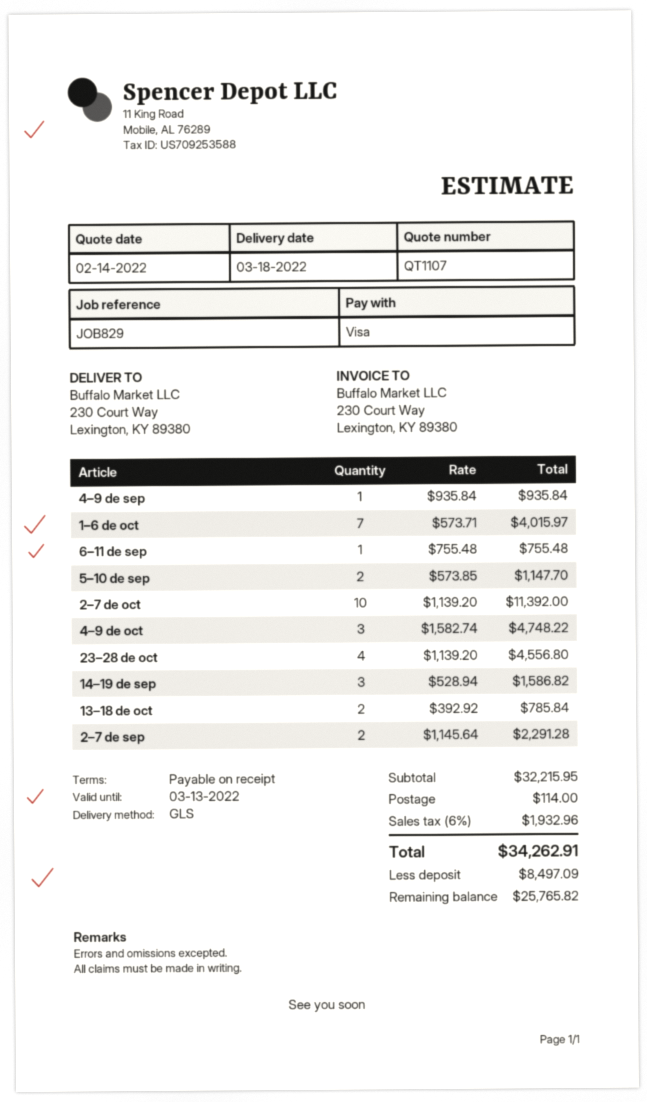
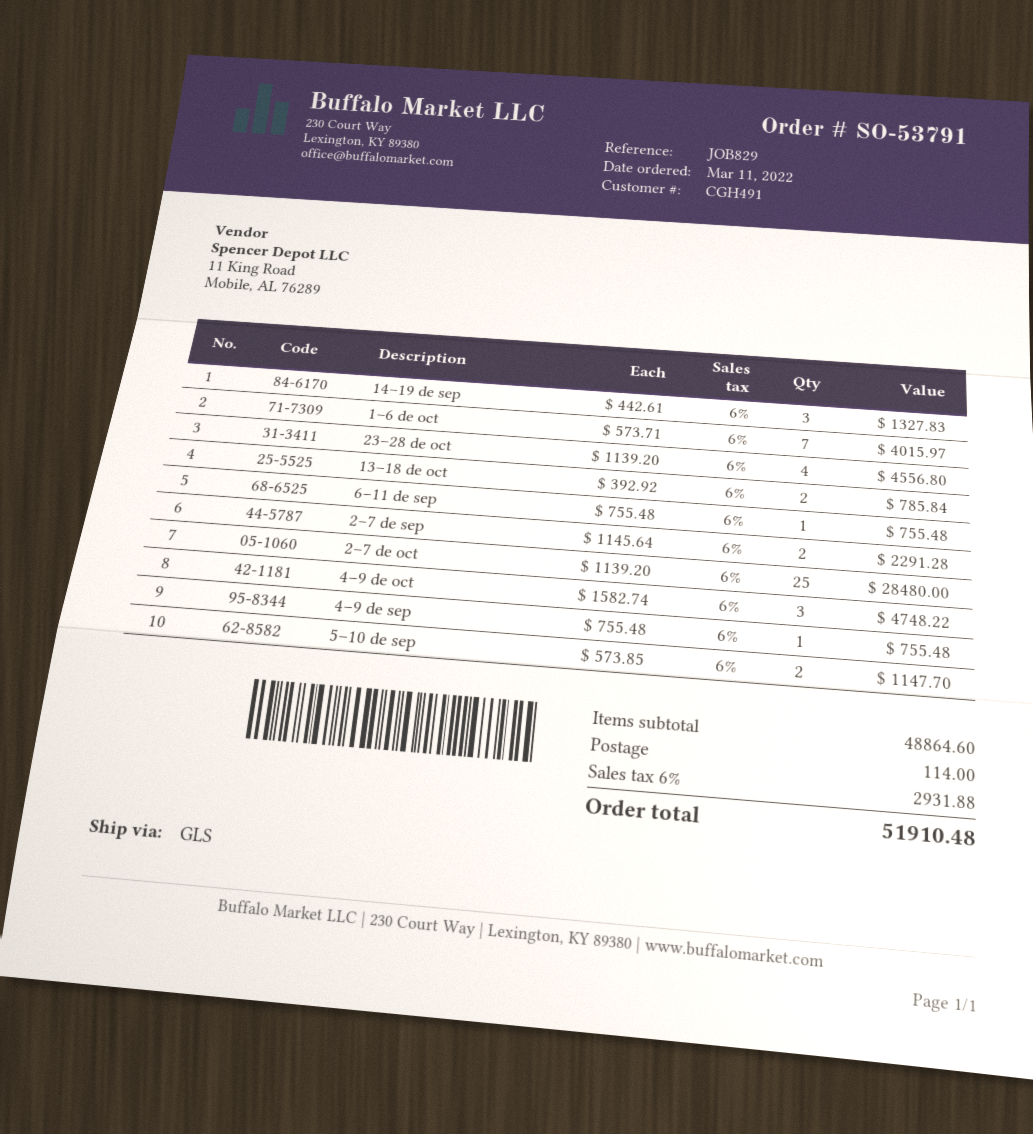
4–9 de sep: 1 x 935.84 = 935.84 -> 1 x 755.48 = 755.48
2–7 de oct: 10 x 1139.20 = 11392.00 -> 25 x 1139.20 = 28480.00
14–19 de sep: 3 x 528.94 = 1586.82 -> 3 x 442.61 = 1327.83
subtotal: 32215.95 -> 48864.60
tax: 6% = 1932.96 -> 6% = 2931.88
total: 34262.91 -> 51910.48

